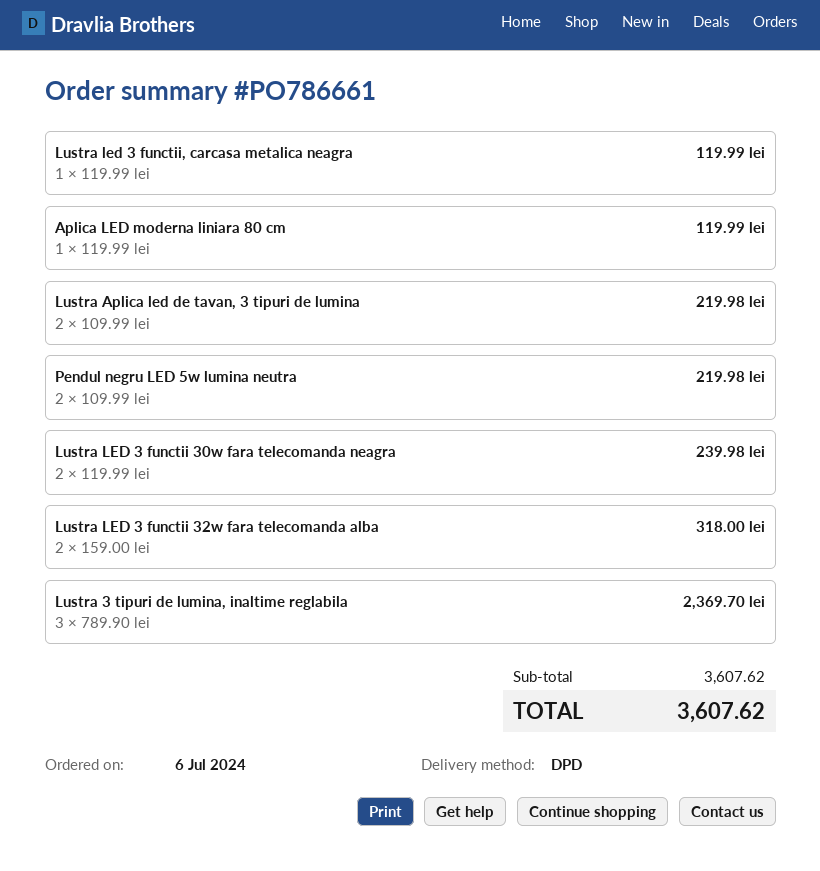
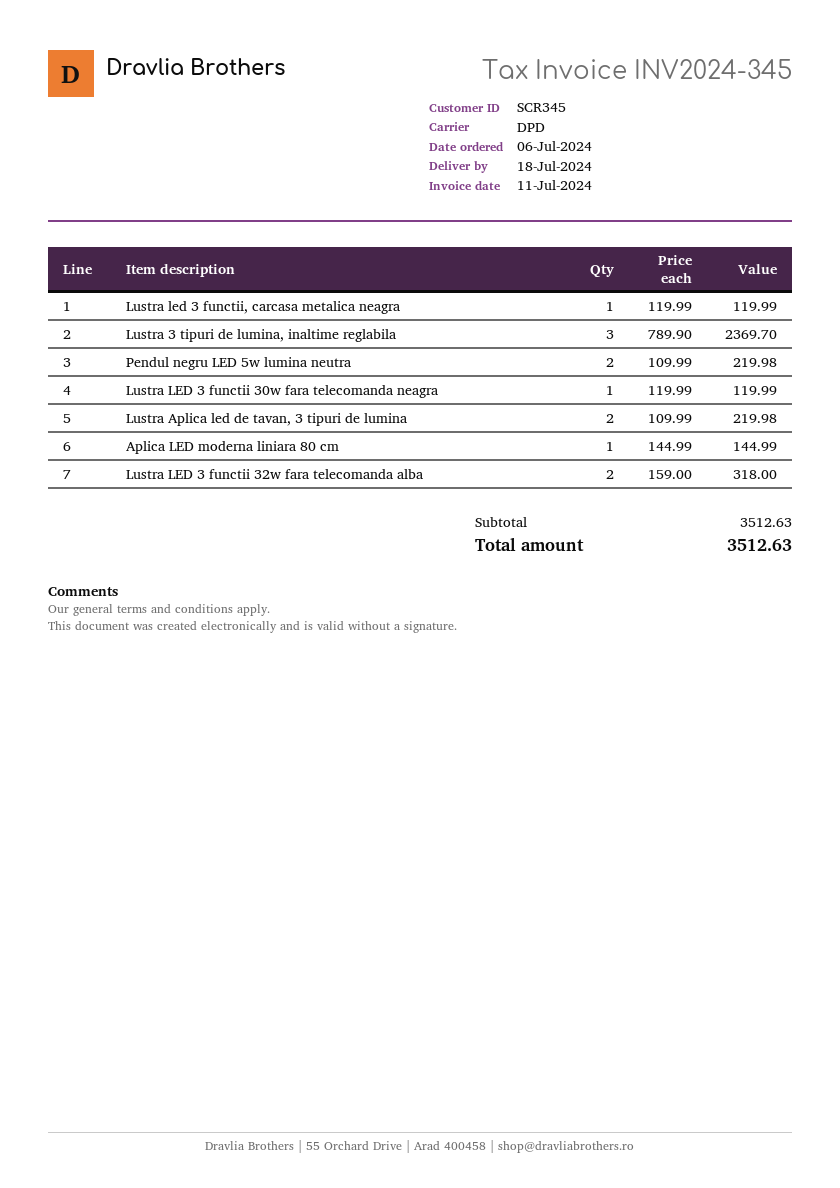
Aplica LED moderna liniara 80 cm: 1 x 119.99 = 119.99 -> 1 x 144.99 = 144.99
Lustra LED 3 functii 30w fara telecomanda neagra: 2 x 119.99 = 239.98 -> 1 x 119.99 = 119.99
subtotal: 3607.62 -> 3512.63
total: 3607.62 -> 3512.63

